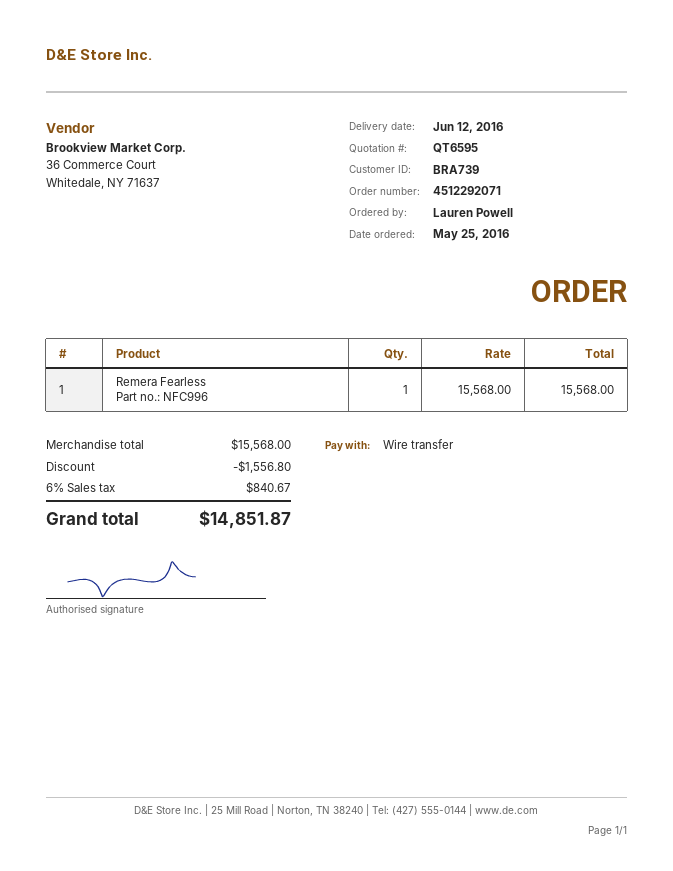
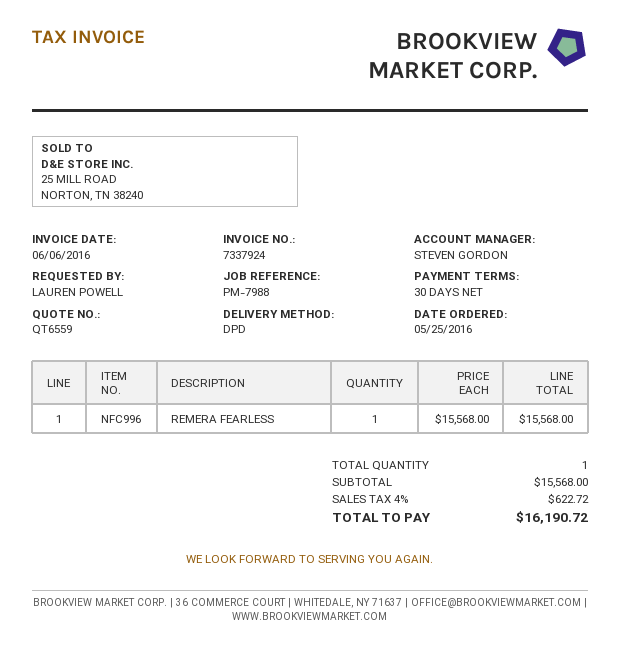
quote number: QT6595 -> QT6559
discount: 1556.80 -> none
tax: 6% = 840.67 -> 4% = 622.72
total: 14851.87 -> 16190.72

